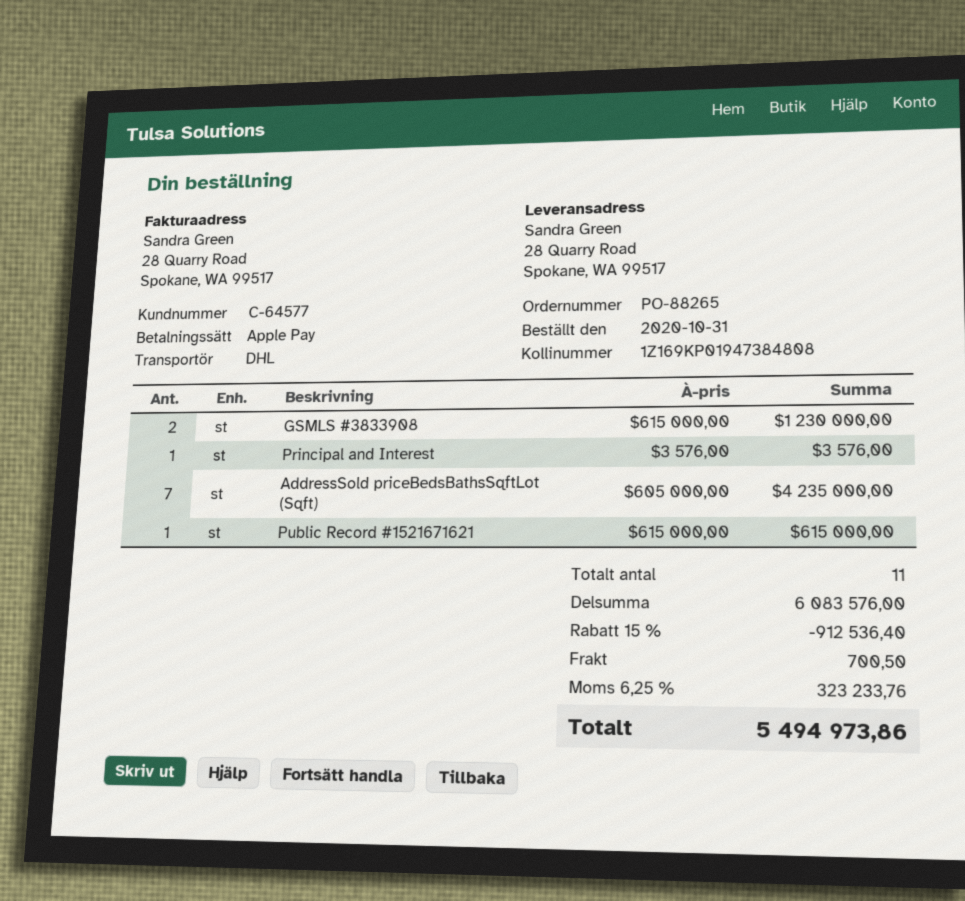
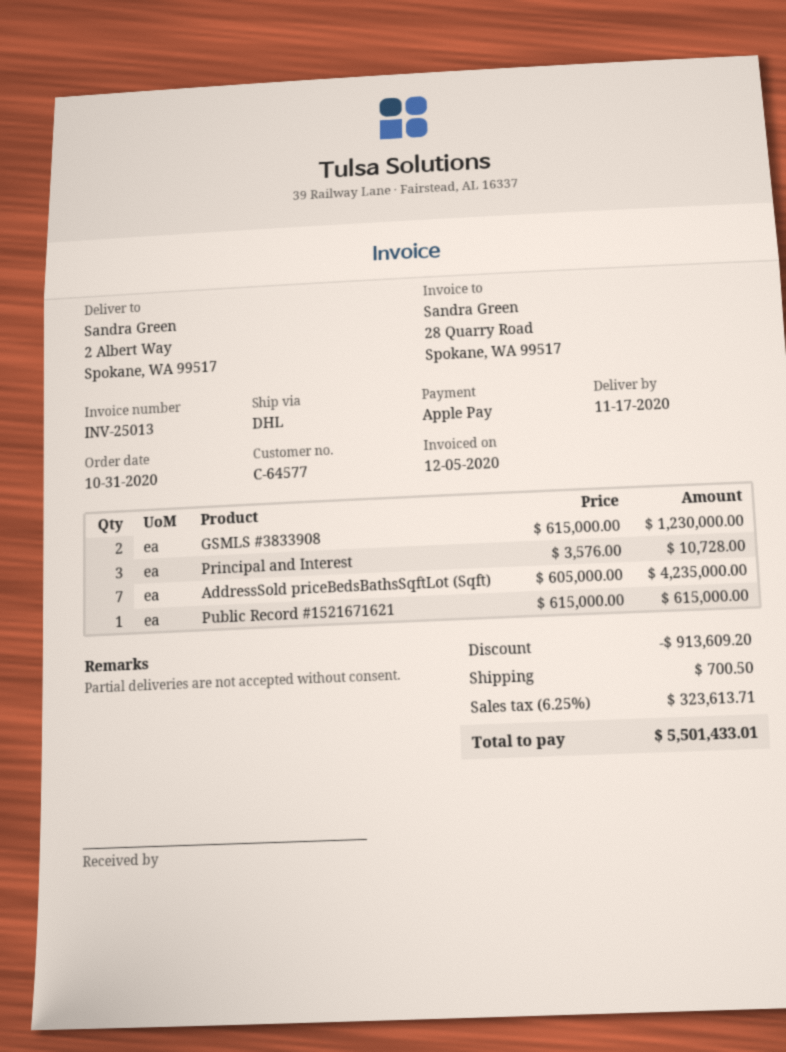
ship to: 28 Quarry Road, Spokane, WA 99517 -> 2 Albert Way, Spokane, WA 99517
Principal and Interest: 1 x 3576.00 = 3576.00 -> 3 x 3576.00 = 10728.00
discount: 912536.40 -> 913609.20
tax: 6.25% = 323233.76 -> 6.25% = 323613.71
total: 5494973.86 -> 5501433.01

